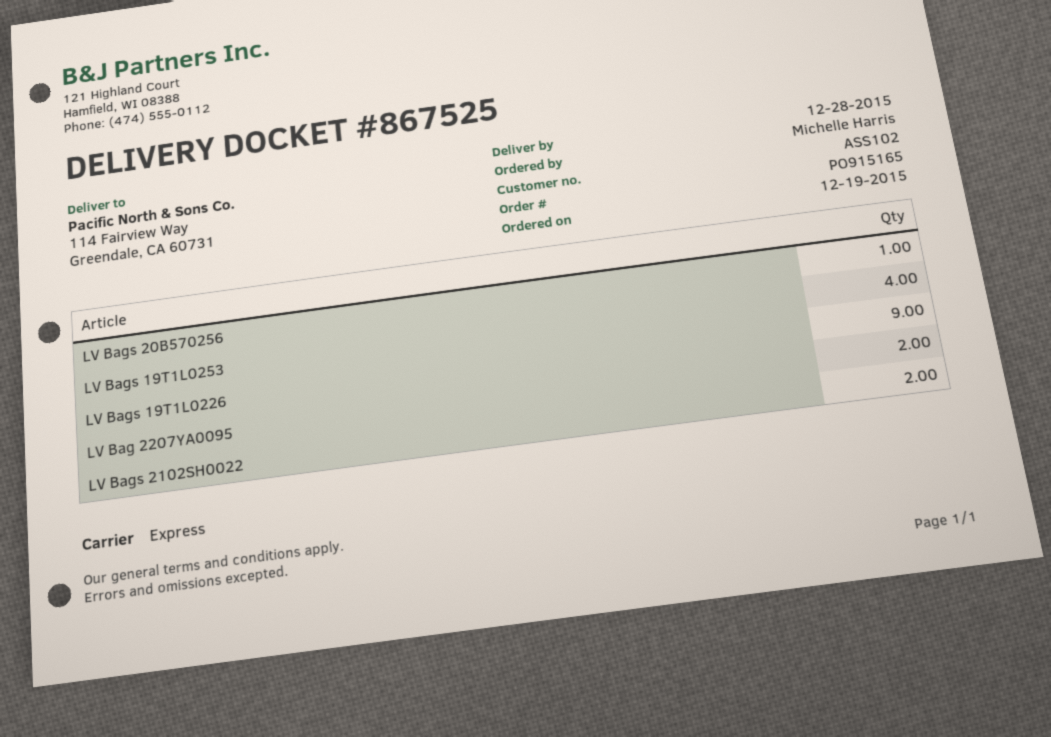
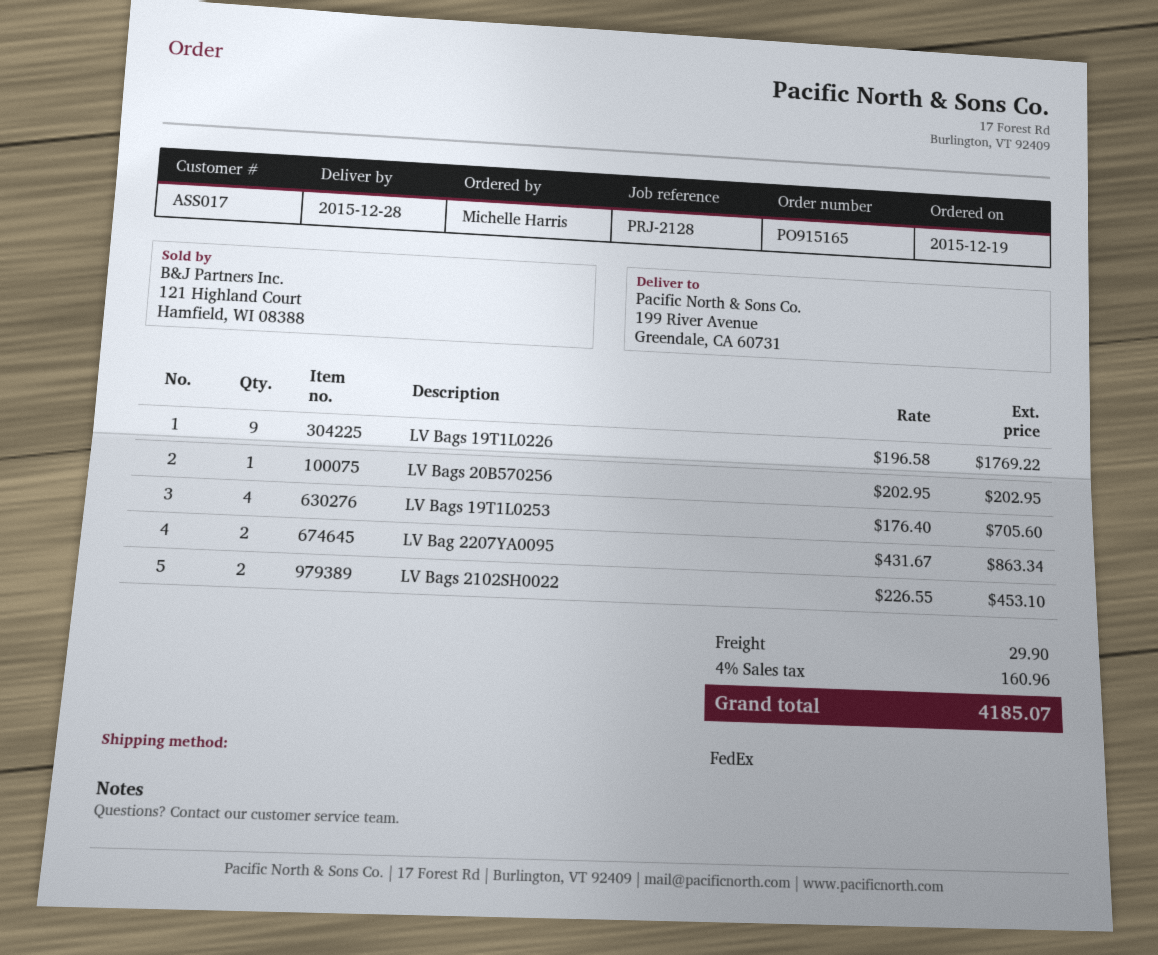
customer number: ASS102 -> ASS017
shipping method: express -> FedEx
ship to: 114 Fairview Way, Greendale, CA 60731 -> 199 River Avenue, Greendale, CA 60731

